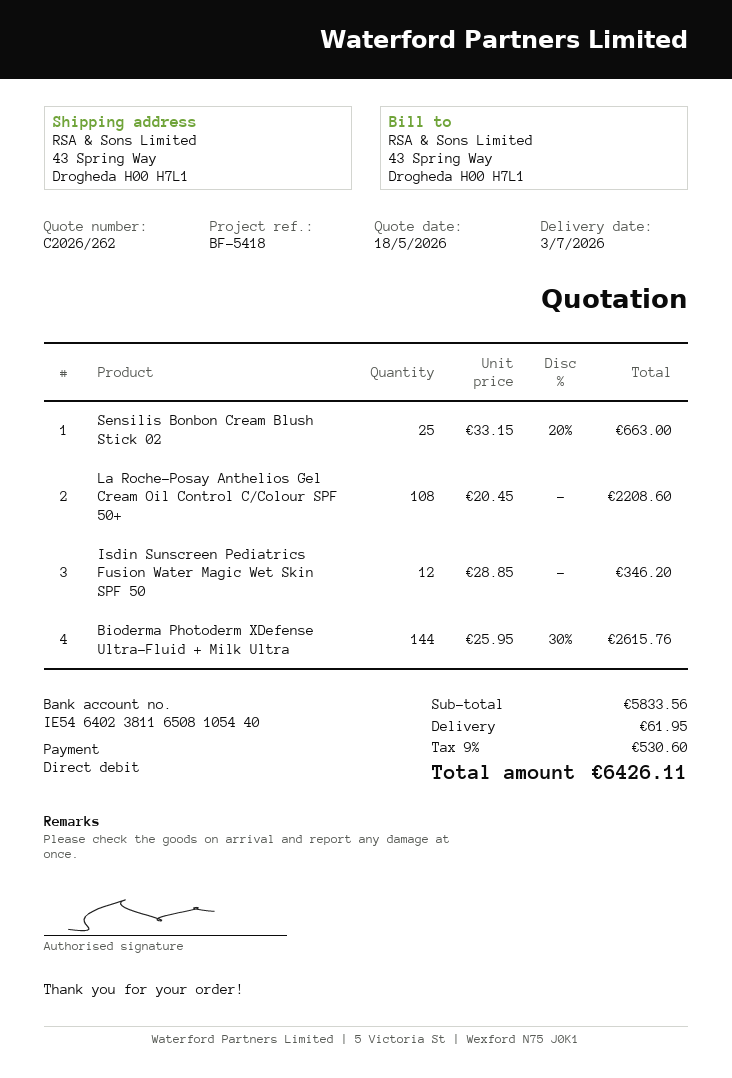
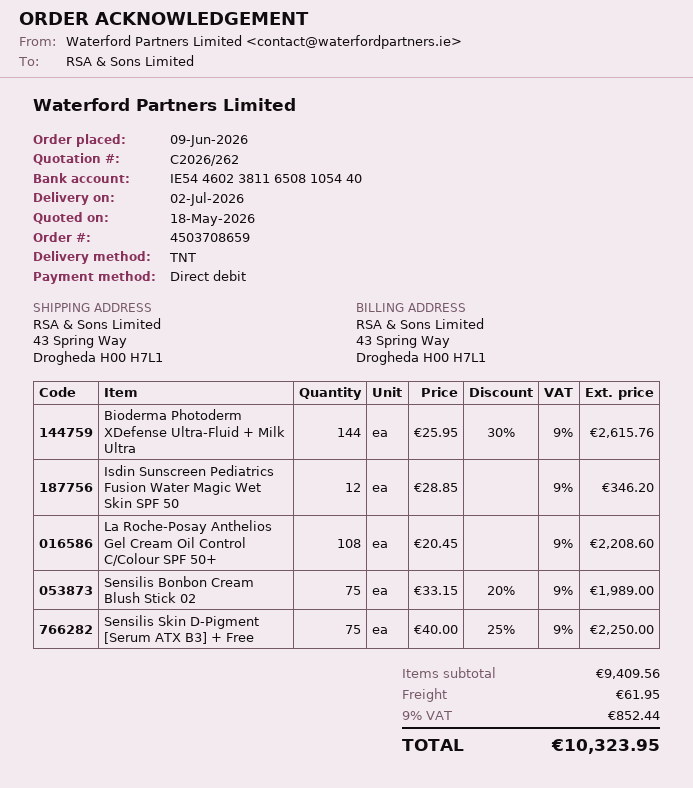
delivery date: 2026-07-03 -> 2026-07-02
bank account: IE54640238116508105440 -> IE54460238116508105440
Sensilis Bonbon Cream Blush Stick 02: 25 x 33.15 - 20% = 663.00 -> 75 x 33.15 - 20% = 1989.00
Sensilis Skin D-Pigment [Serum ATX B3] + Free: none -> 75 x 40.00 - 25% = 2250.00
subtotal: 5833.56 -> 9409.56
tax: 9% = 530.60 -> 9% = 852.44
total: 6426.11 -> 10323.95

